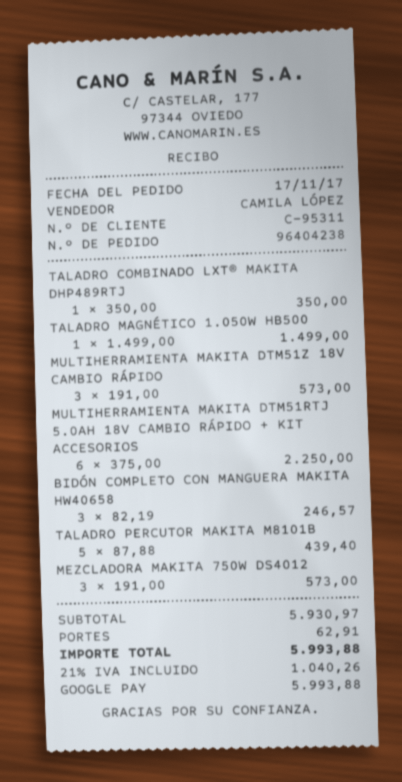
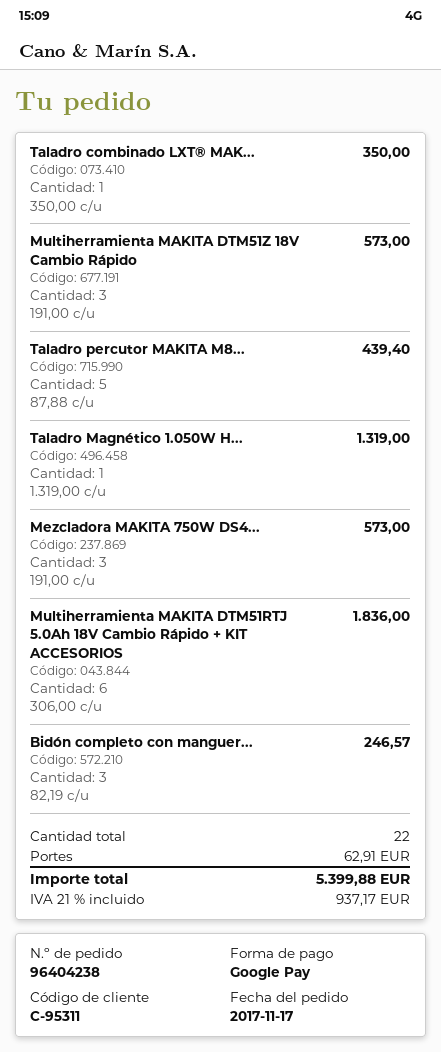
TALADRO MAGNÉTICO 1.050W HB500: 1 x 1499.00 = 1499.00 -> 1 x 1319.00 = 1319.00
MULTIHERRAMIENTA MAKITA DTM51RTJ 5.0AH 18V CAMBIO RÁPIDO + KIT ACCESORIOS: 6 x 375.00 = 2250.00 -> 6 x 306.00 = 1836.00
tax: 21% = 1040.26 -> 21% = 937.17
total: 5993.88 -> 5399.88

